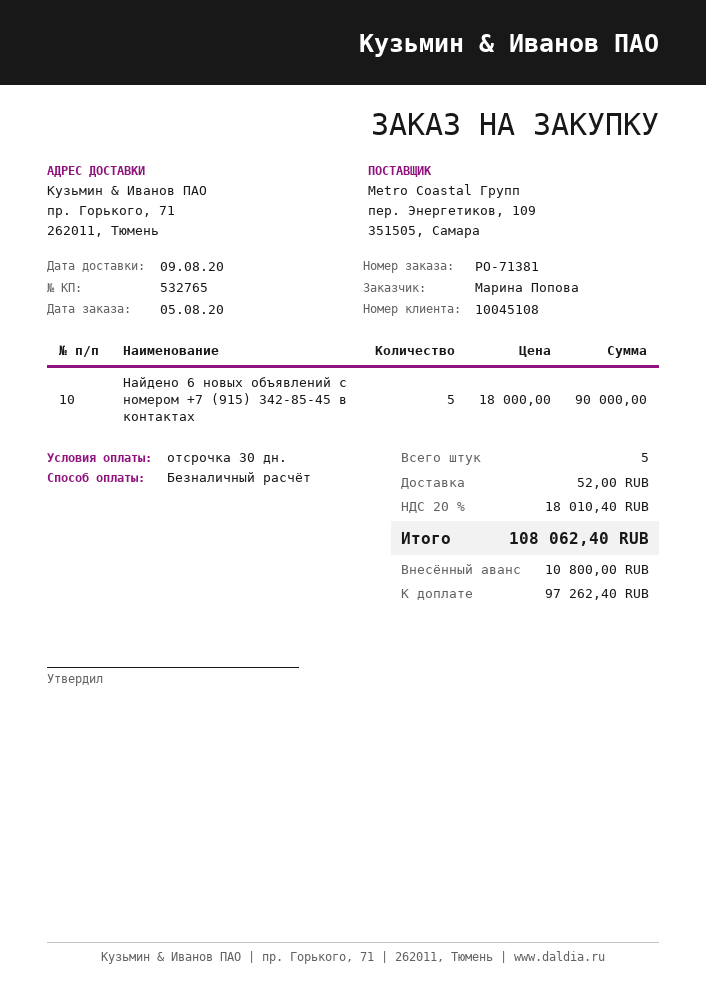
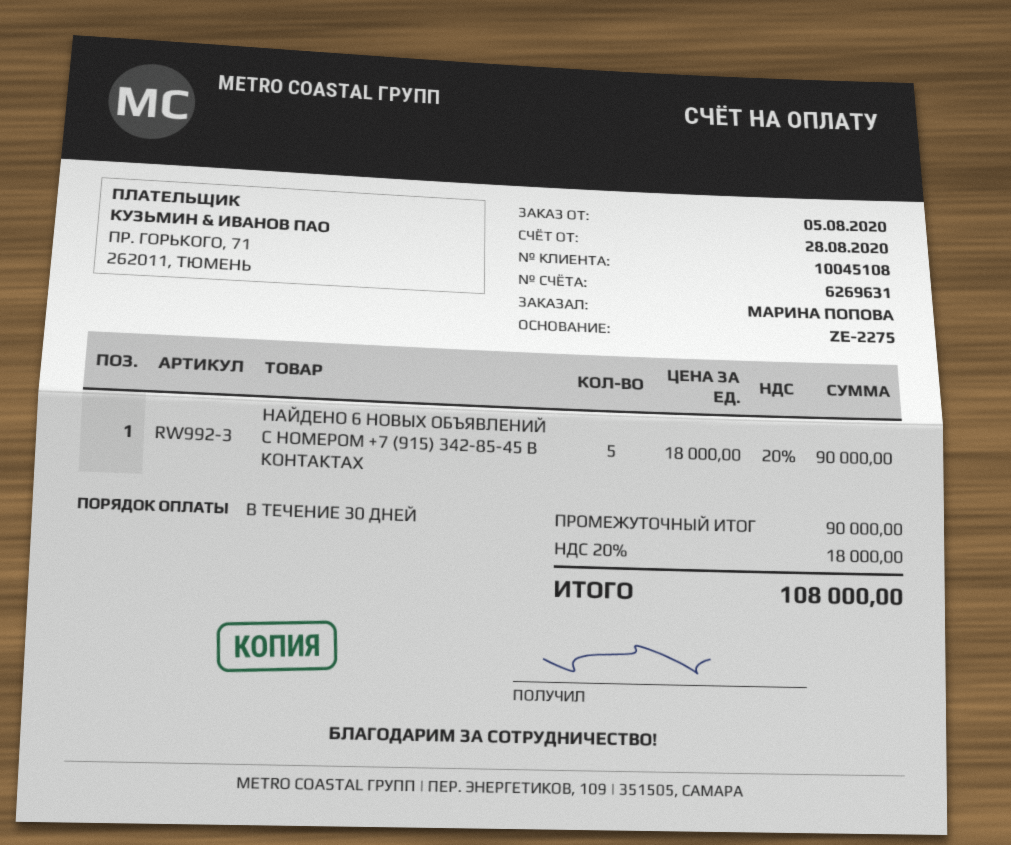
shipping: 52.00 -> none
tax: 20% = 18010.40 -> 20% = 18000.00
total: 108062.40 -> 108000.00

